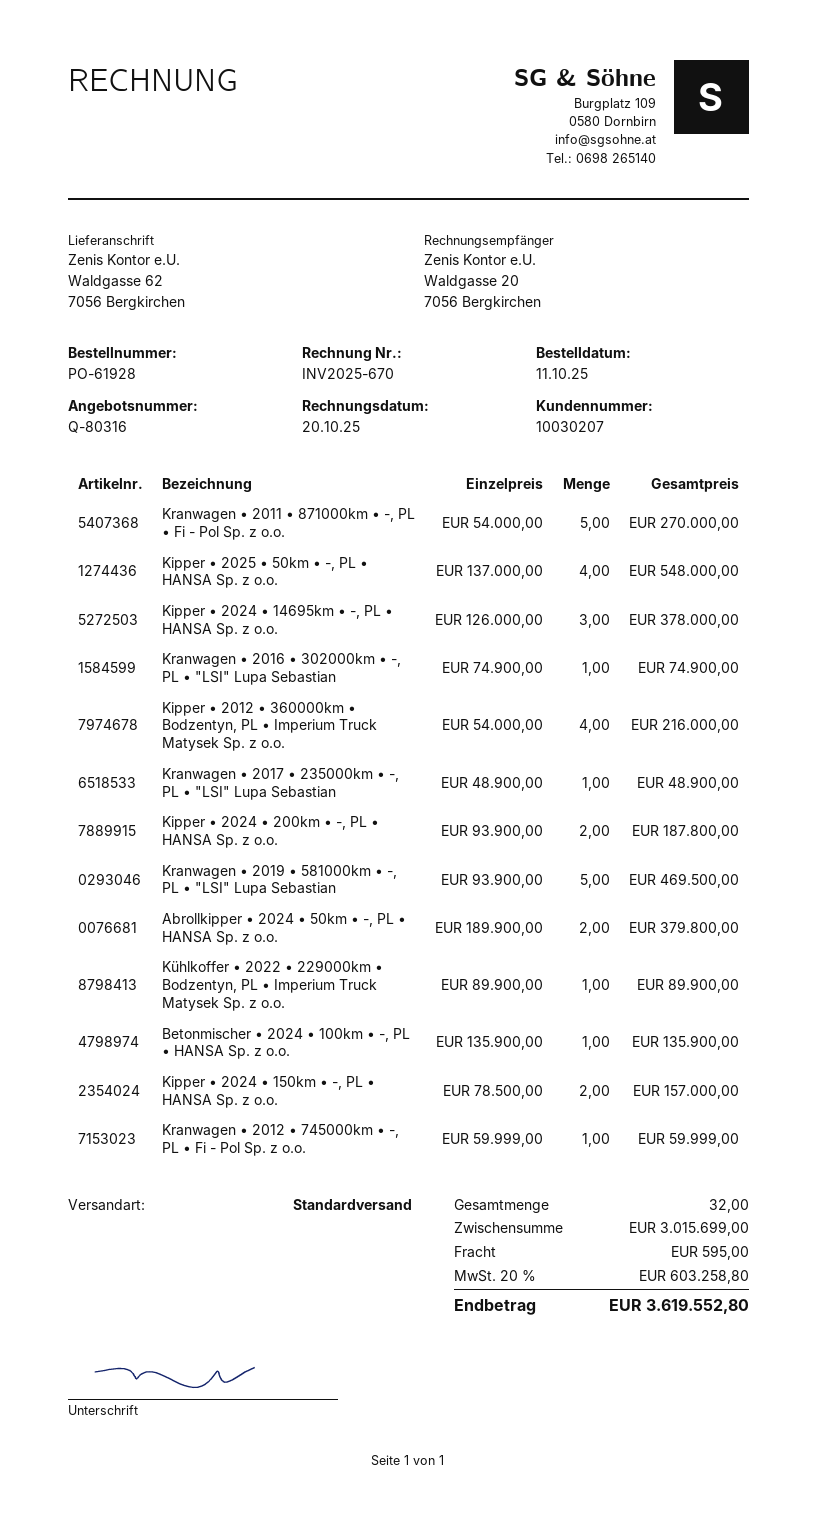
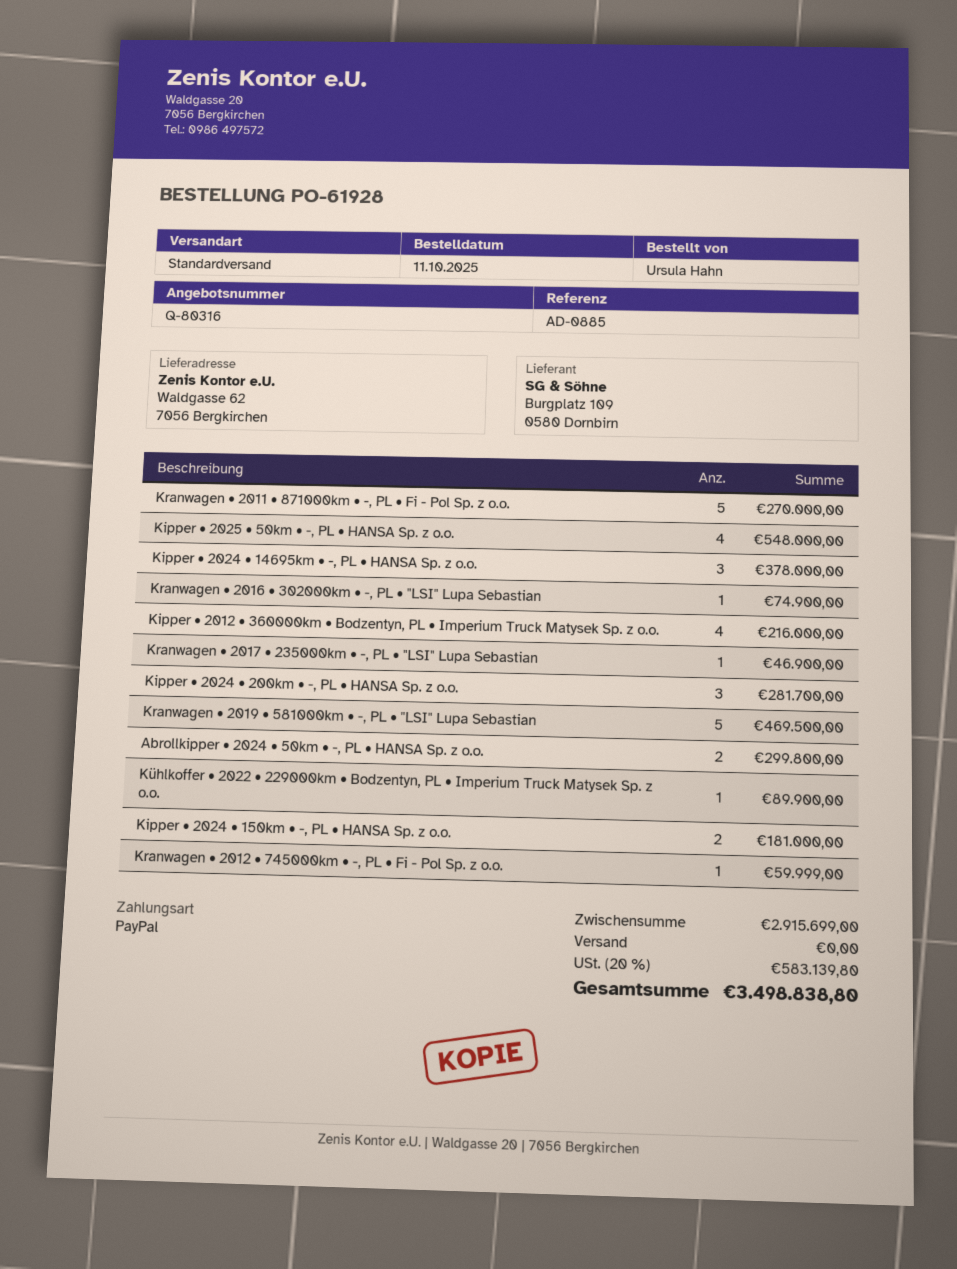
Kranwagen • 2017 • 235000km • -, PL • "LSI" Lupa Sebastian: 1 for 48900.00 -> 1 for 46900.00
Kipper • 2024 • 200km • -, PL • HANSA Sp. z o.o.: 2 for 187800.00 -> 3 for 281700.00
Abrollkipper • 2024 • 50km • -, PL • HANSA Sp. z o.o.: 2 for 379800.00 -> 2 for 299800.00
Betonmischer • 2024 • 100km • -, PL • HANSA Sp. z o.o.: 1 for 135900.00 -> none
Kipper • 2024 • 150km • -, PL • HANSA Sp. z o.o.: 2 for 157000.00 -> 2 for 181000.00
subtotal: 3015699.00 -> 2915699.00
shipping: 595.00 -> 0.00
tax: 20% = 603258.80 -> 20% = 583139.80
total: 3619552.80 -> 3498838.80

